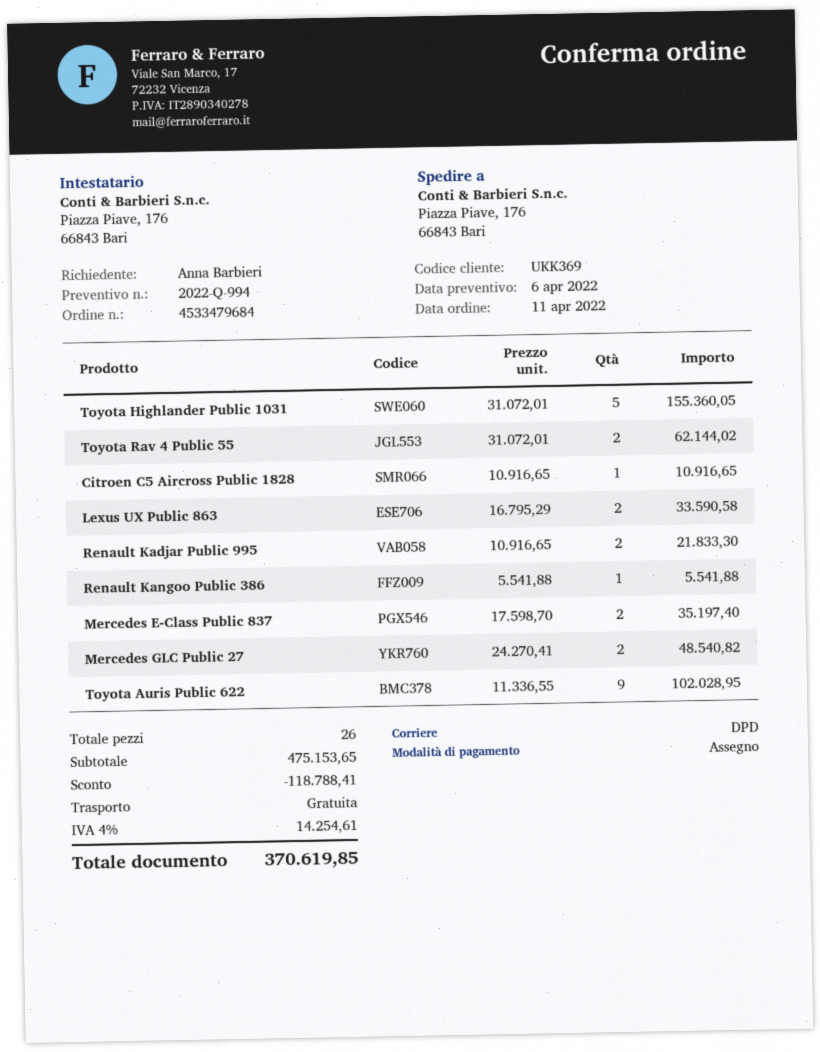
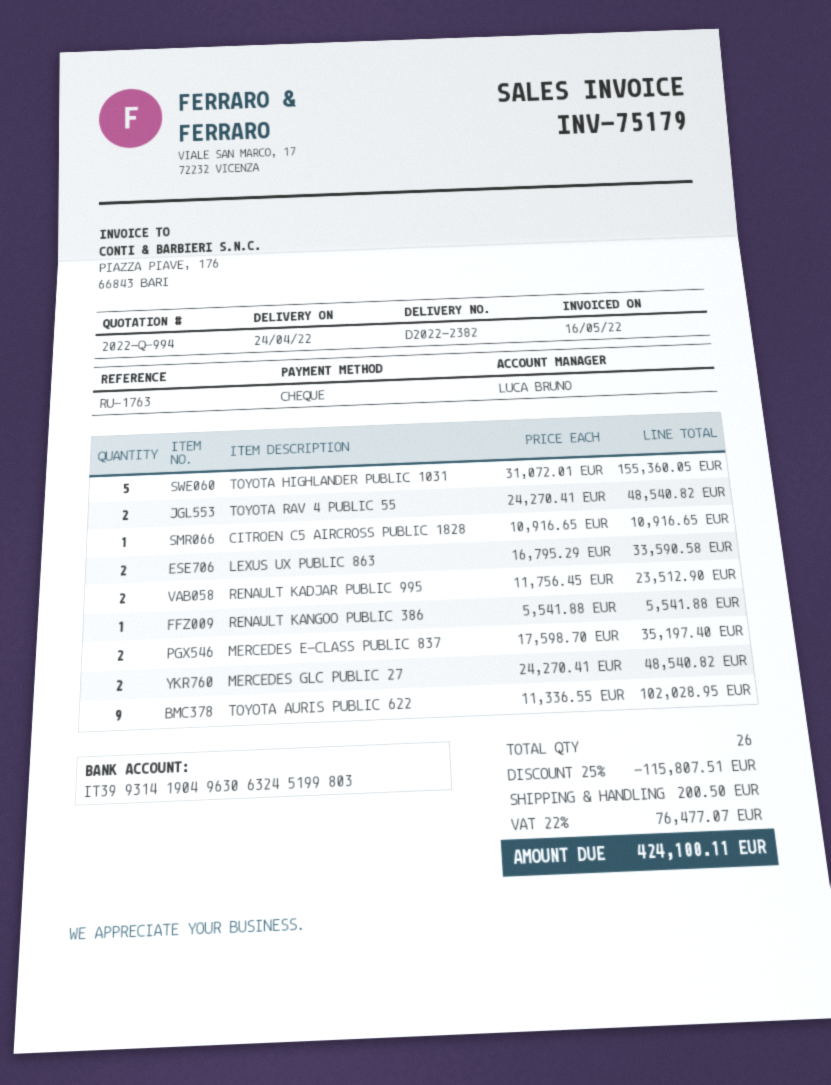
Toyota Rav 4 Public 55: 2 x 31072.01 = 62144.02 -> 2 x 24270.41 = 48540.82
Renault Kadjar Public 995: 2 x 10916.65 = 21833.30 -> 2 x 11756.45 = 23512.90
discount: 118788.41 -> 115807.51
shipping: 0.00 -> 200.50
tax: 4% = 14254.61 -> 22% = 76477.07
total: 370619.85 -> 424100.11

